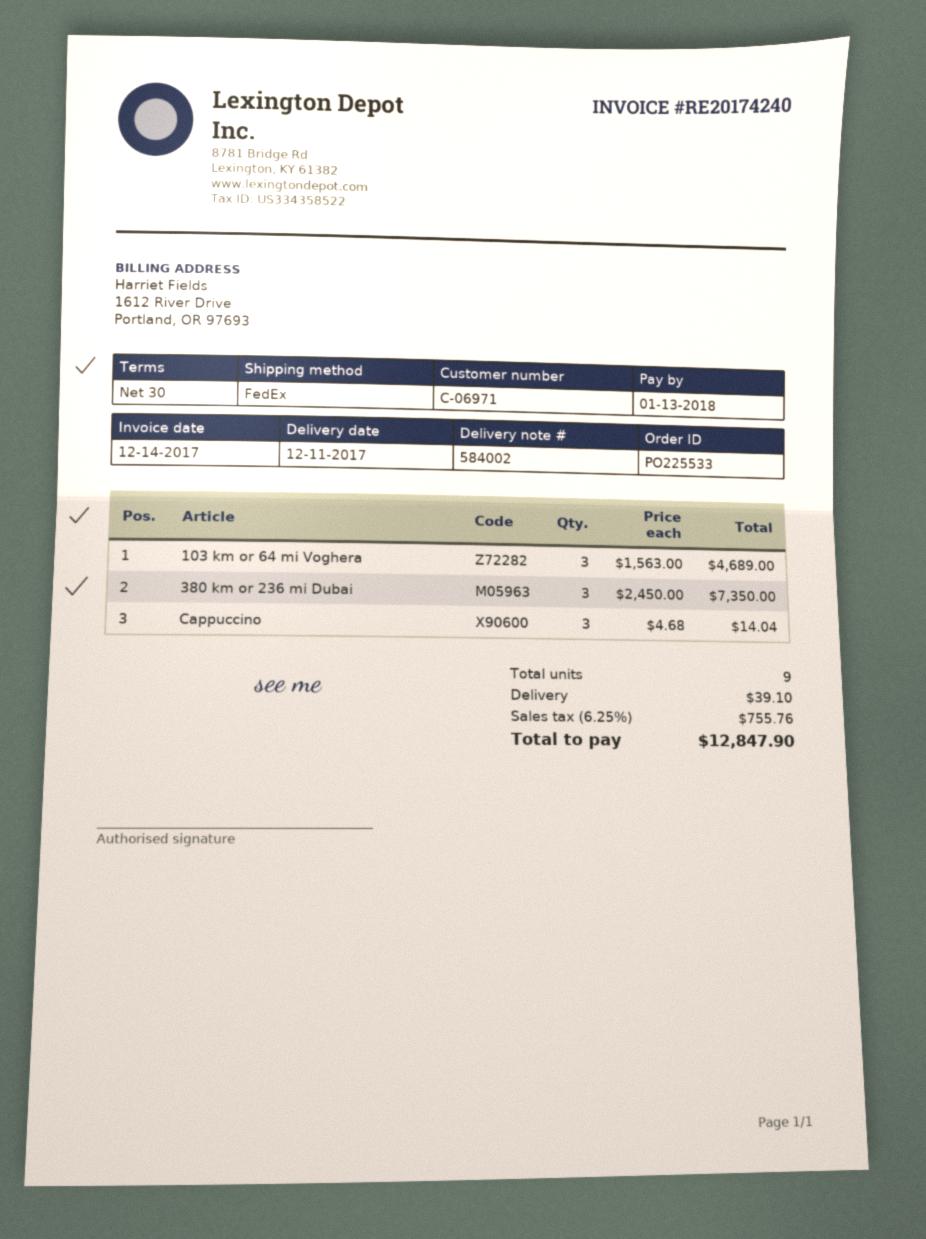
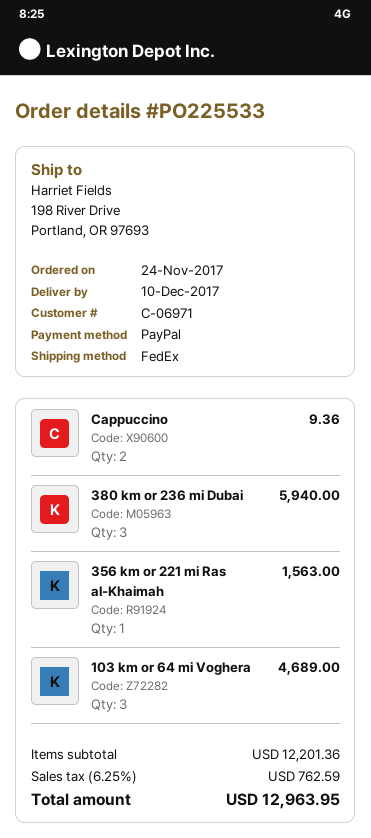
delivery date: 2017-12-11 -> 2017-12-10
380 km or 236 mi Dubai: 3 for 7350.00 -> 3 for 5940.00
Cappuccino: 3 for 14.04 -> 2 for 9.36
356 km or 221 mi Ras al-Khaimah: none -> 1 for 1563.00
shipping: 39.10 -> none
tax: 6.25% = 755.76 -> 6.25% = 762.59
total: 12847.90 -> 12963.95

